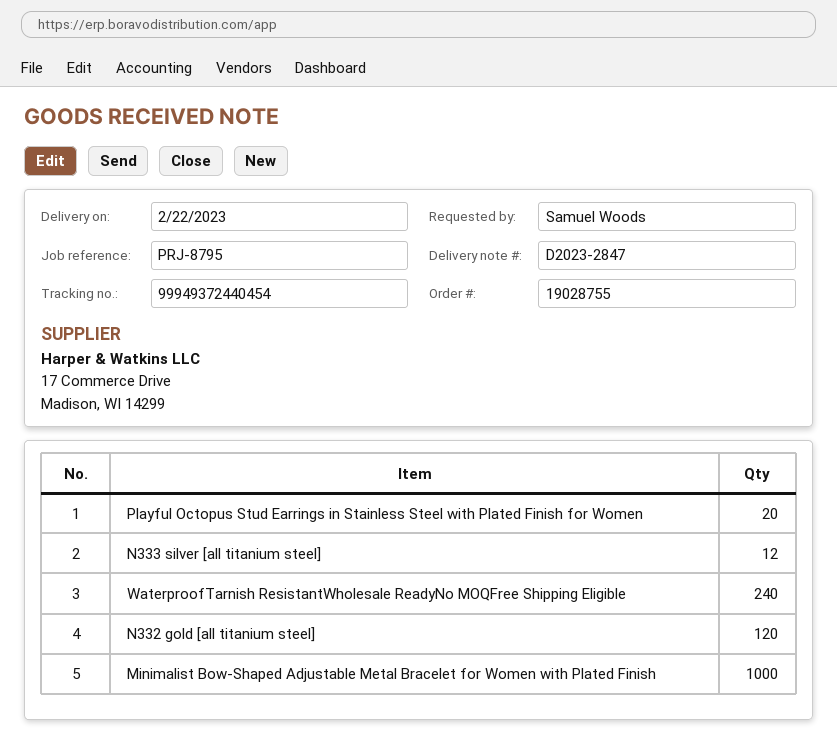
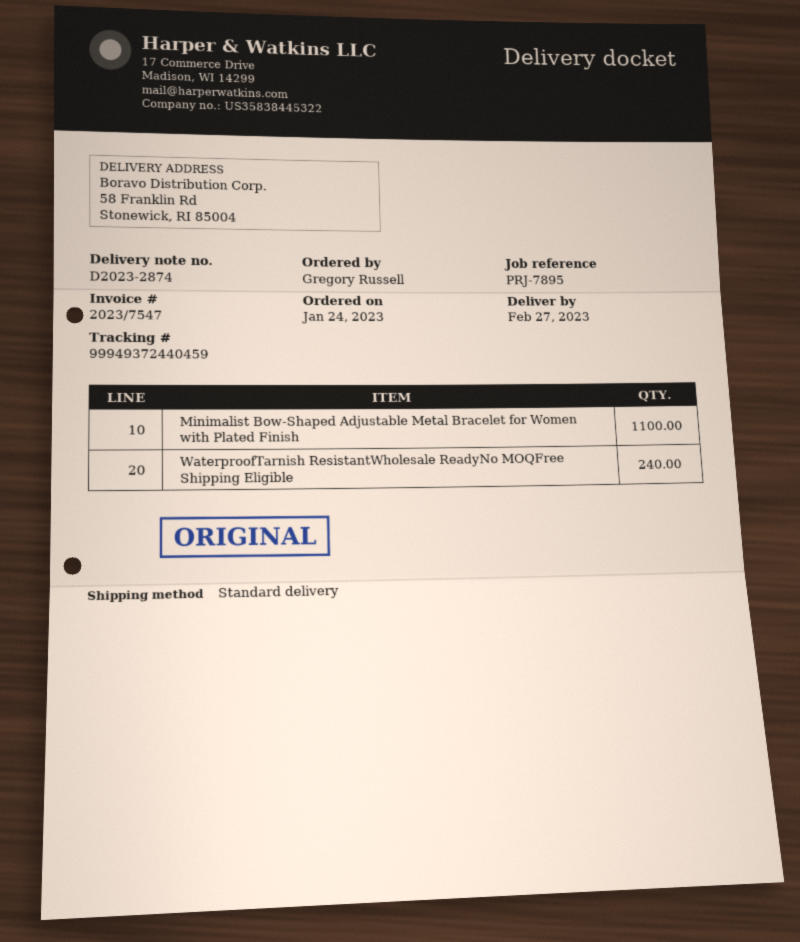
delivery note number: D2023-2847 -> D2023-2874
delivery date: 2023-02-22 -> 2023-02-27
reference: PRJ-8795 -> PRJ-7895
ordered by: Samuel Woods -> Gregory Russell
tracking number: 99949372440454 -> 99949372440459
Playful Octopus Stud Earrings in Stainless Steel with Plated Finish for Women: 20 -> none
N333 silver [all titanium steel]: 12 -> none
N332 gold [all titanium steel]: 120 -> none
Minimalist Bow-Shaped Adjustable Metal Bracelet for Women with Plated Finish: 1000 -> 1100

